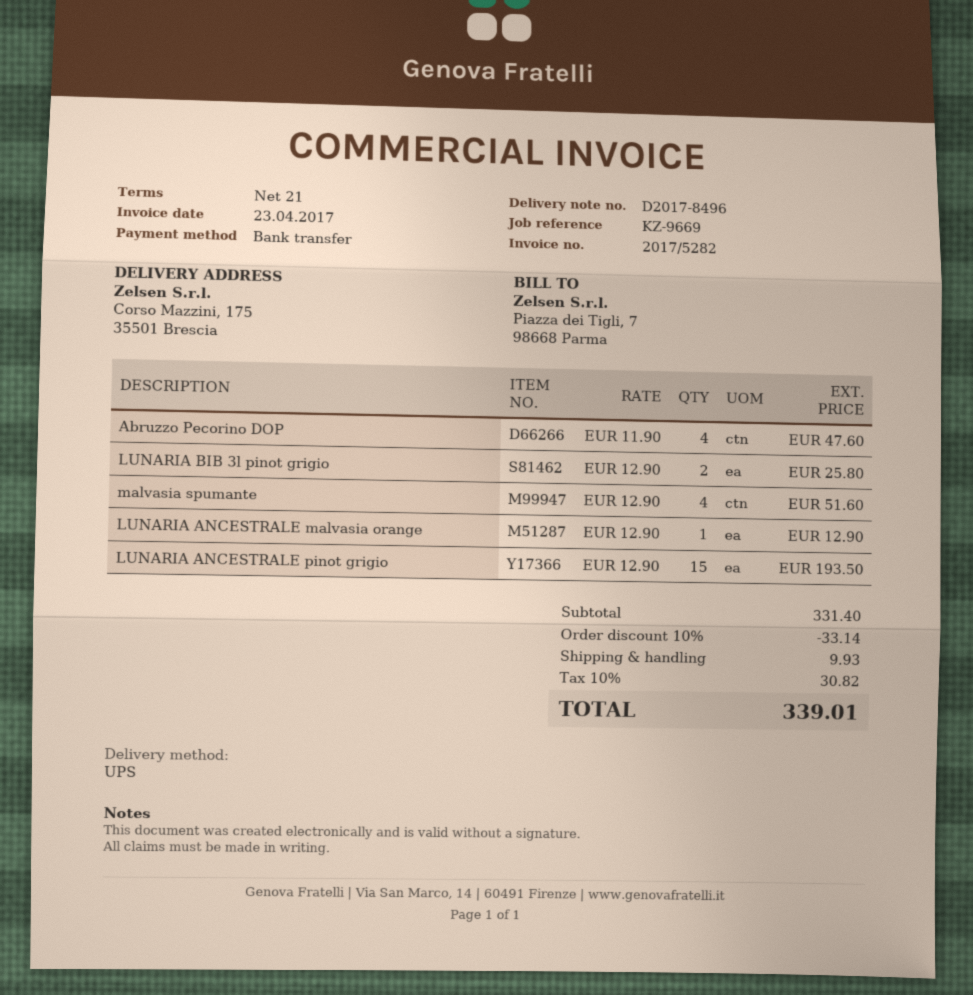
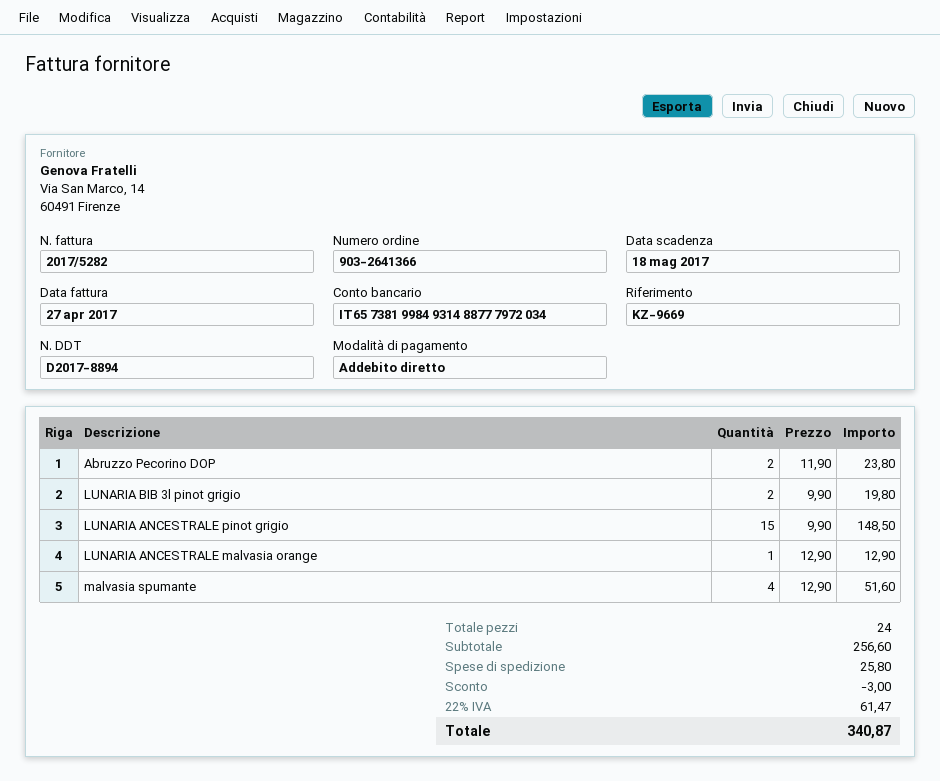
delivery note number: D2017-8496 -> D2017-8894
invoice date: 2017-04-23 -> 2017-04-27
payment method: bank transfer -> direct debit
Abruzzo Pecorino DOP: 4 x 11.90 = 47.60 -> 2 x 11.90 = 23.80
LUNARIA BIB 3l pinot grigio: 2 x 12.90 = 25.80 -> 2 x 9.90 = 19.80
LUNARIA ANCESTRALE pinot grigio: 15 x 12.90 = 193.50 -> 15 x 9.90 = 148.50
subtotal: 331.40 -> 256.60
discount: 33.14 -> 3.00
shipping: 9.93 -> 25.80
tax: 10% = 30.82 -> 22% = 61.47
total: 339.01 -> 340.87

